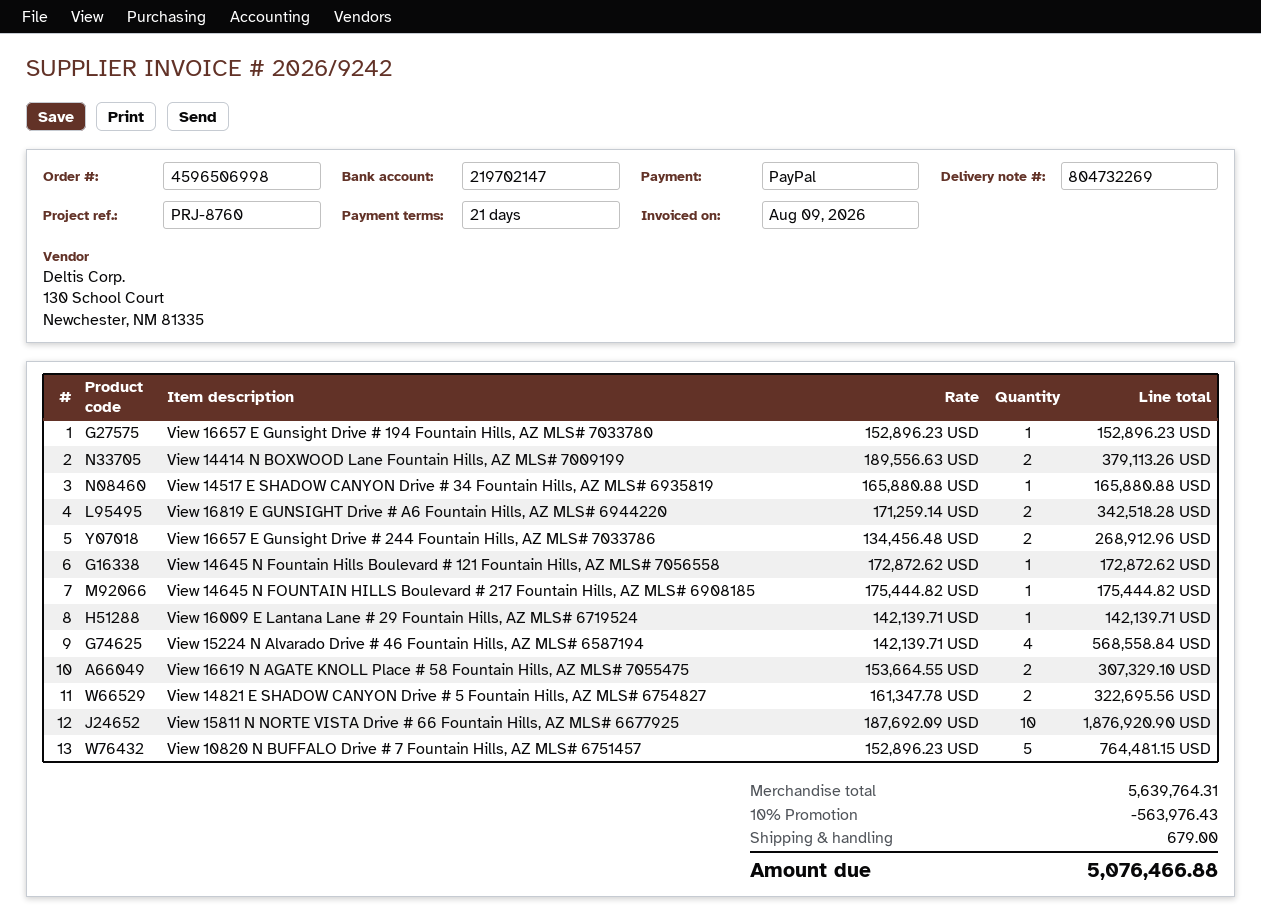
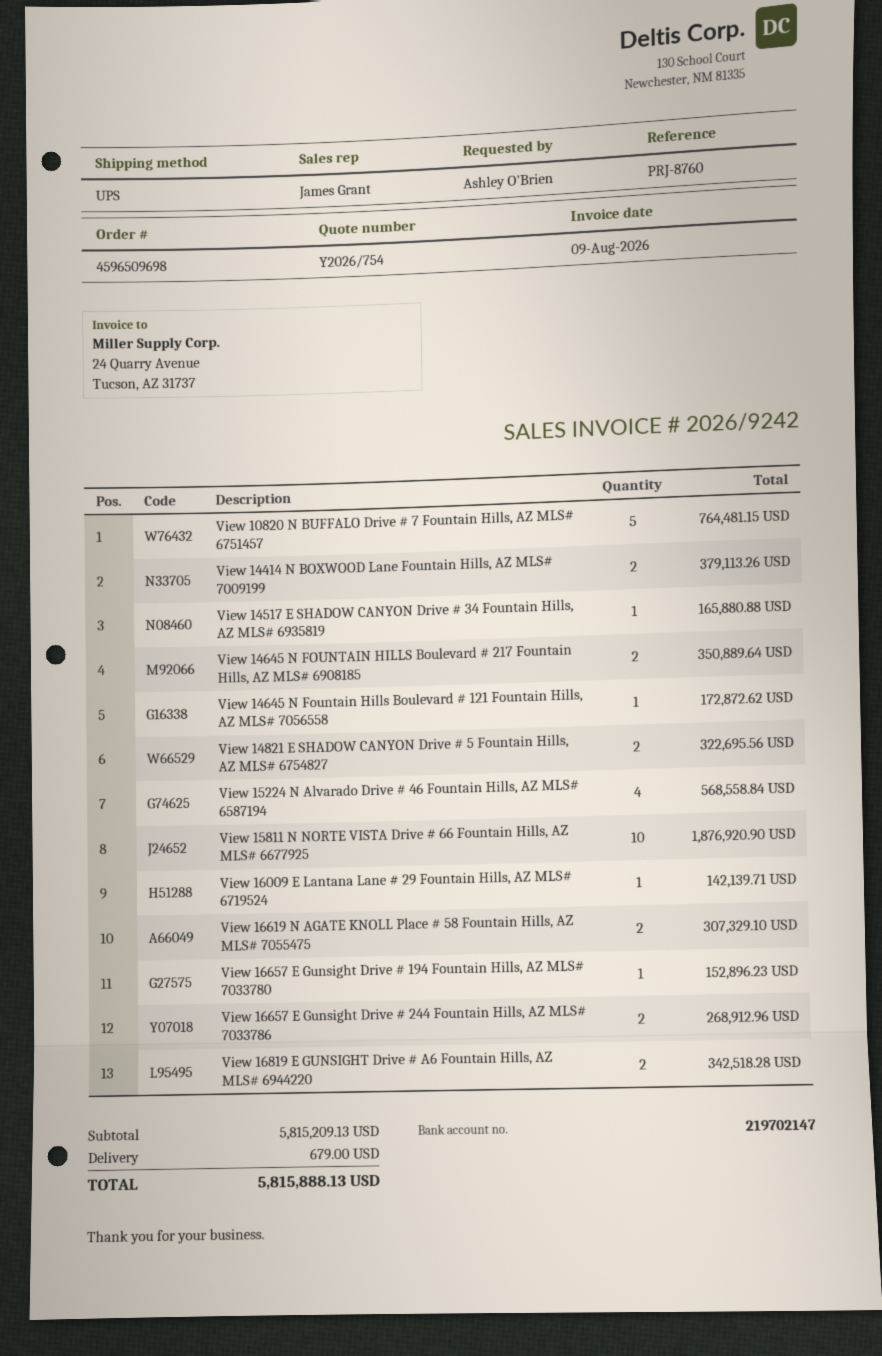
order number: 4596506998 -> 4596509698
View 14645 N FOUNTAIN HILLS Boulevard # 217 Fountain Hills, AZ MLS# 6908185: 1 for 175444.82 -> 2 for 350889.64
subtotal: 5639764.31 -> 5815209.13
discount: 10% = 563976.43 -> none
total: 5076466.88 -> 5815888.13

